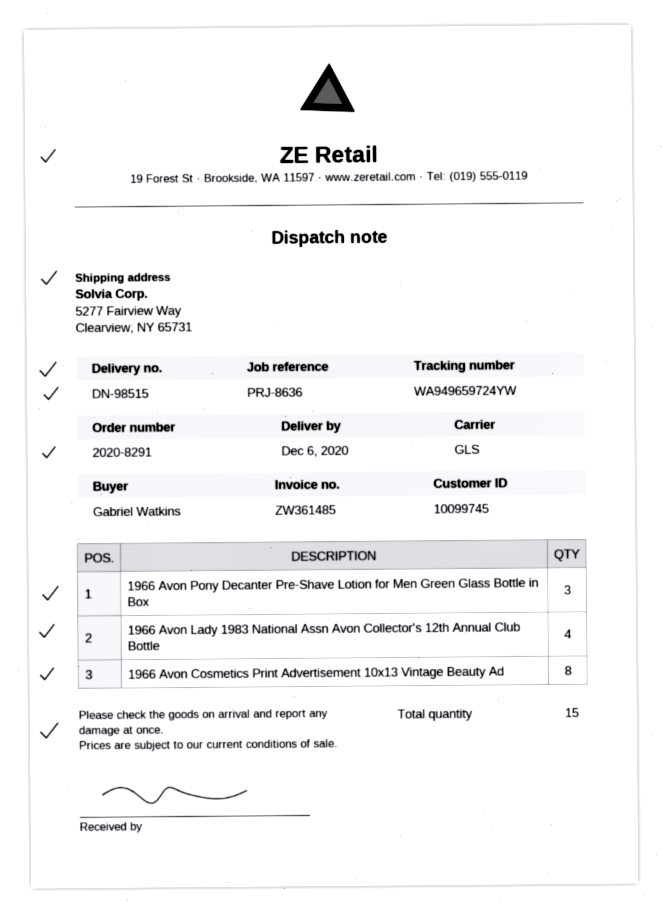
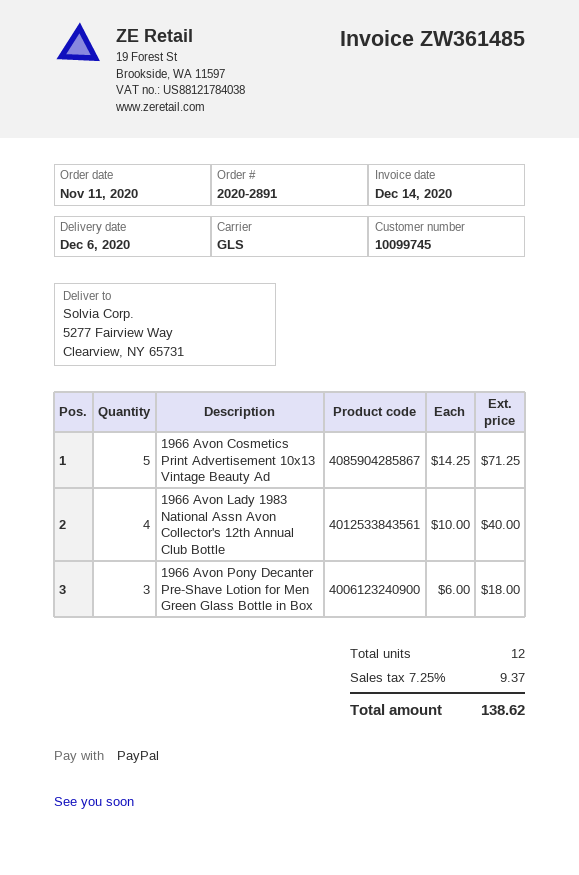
order number: 2020-8291 -> 2020-2891
1966 Avon Cosmetics Print Advertisement 10x13 Vintage Beauty Ad: 8 -> 5
total quantity: 15 -> 12

